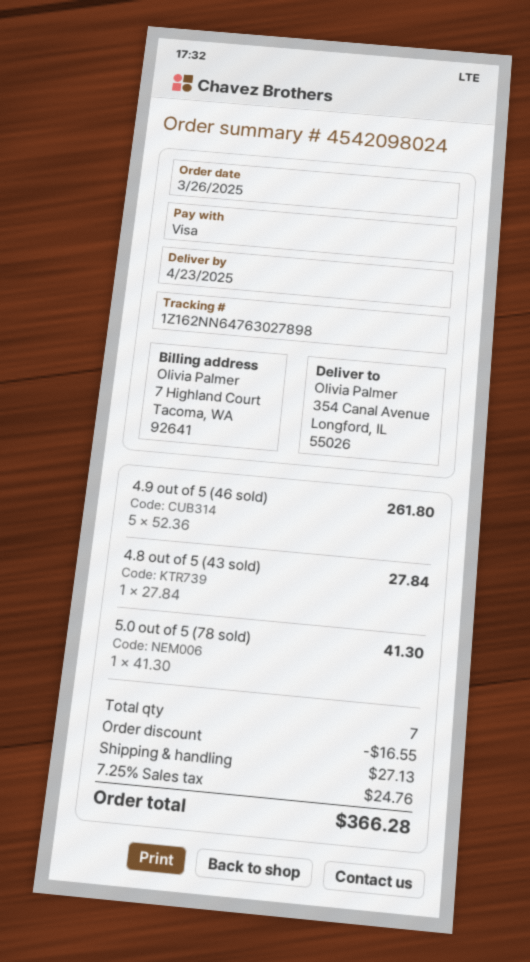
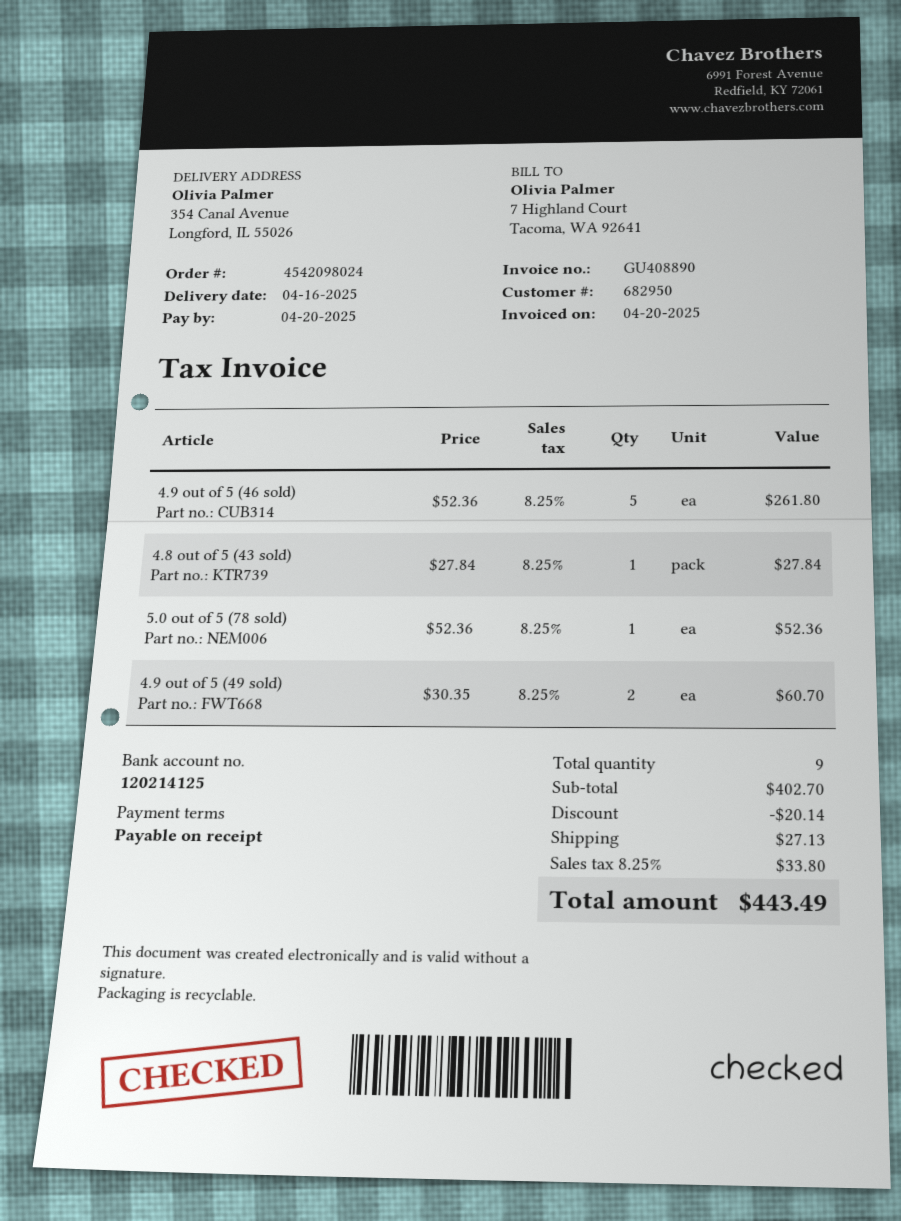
delivery date: 2025-04-23 -> 2025-04-16
5.0 out of 5 (78 sold): 1 x 41.30 = 41.30 -> 1 x 52.36 = 52.36
4.9 out of 5 (49 sold): none -> 2 x 30.35 = 60.70
total quantity: 7 -> 9
discount: 16.55 -> 20.14
tax: 7.25% = 24.76 -> 8.25% = 33.80
total: 366.28 -> 443.49

